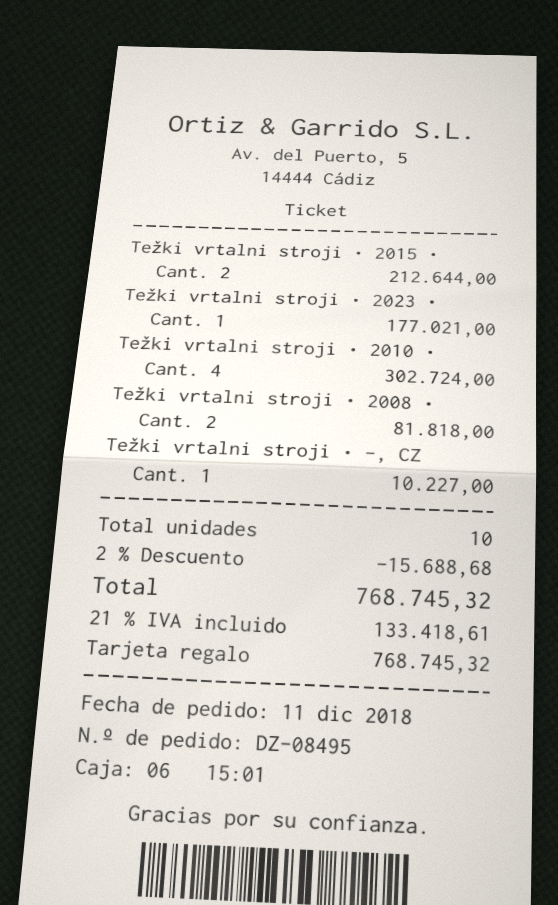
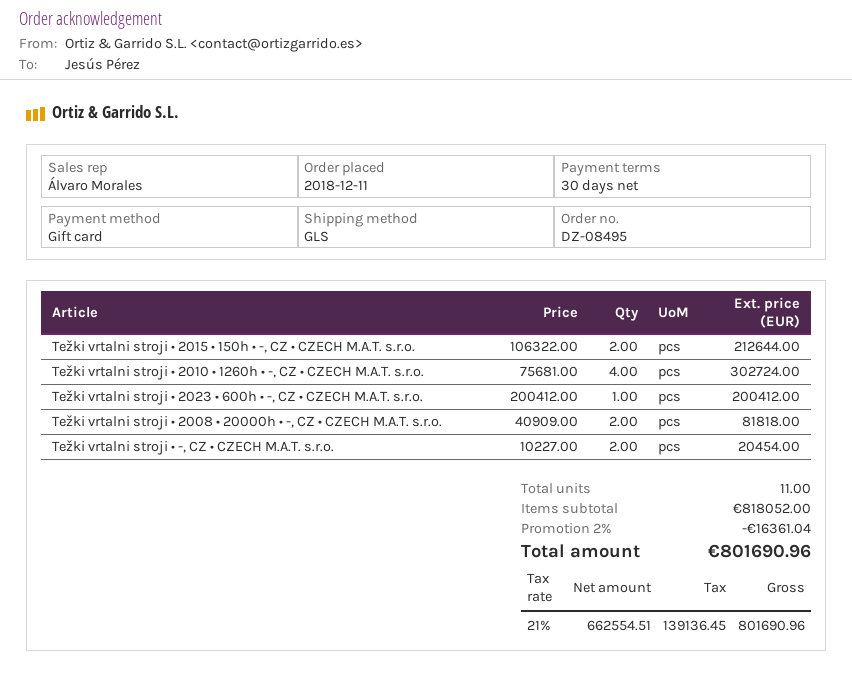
Težki vrtalni stroji • 2023 •: 1 for 177021.00 -> 1 for 200412.00
Težki vrtalni stroji • -, CZ: 1 for 10227.00 -> 2 for 20454.00
total quantity: 10 -> 11
discount: 2% = 15688.68 -> 2% = 16361.04
tax: 21% = 133418.61 -> 21% = 139136.45
total: 768745.32 -> 801690.96

